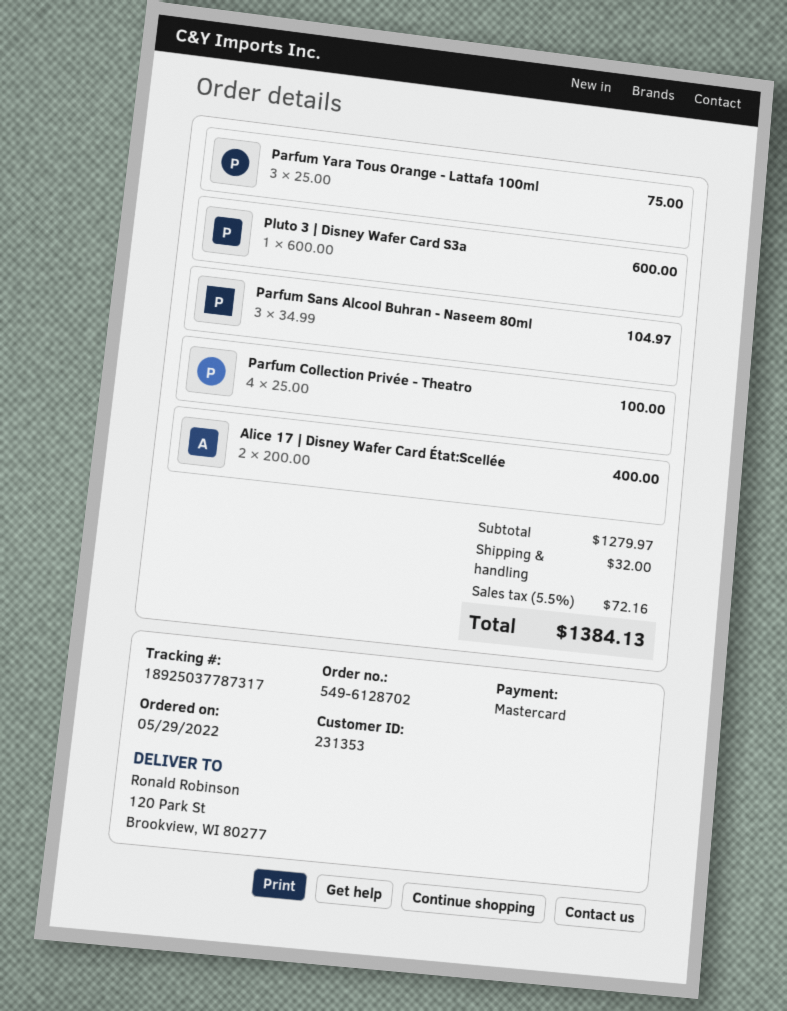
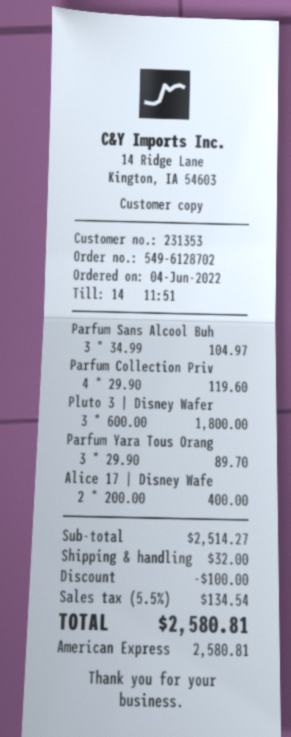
order date: 2022-05-29 -> 2022-06-04
payment method: Mastercard -> American Express
Parfum Yara Tous Orange - Lattafa 100ml: 3 x 25.00 = 75.00 -> 3 x 29.90 = 89.70
Pluto 3 | Disney Wafer Card S3a: 1 x 600.00 = 600.00 -> 3 x 600.00 = 1800.00
Parfum Collection Privée - Theatro: 4 x 25.00 = 100.00 -> 4 x 29.90 = 119.60
subtotal: 1279.97 -> 2514.27
discount: none -> 100.00
tax: 5.5% = 72.16 -> 5.5% = 134.54
total: 1384.13 -> 2580.81

